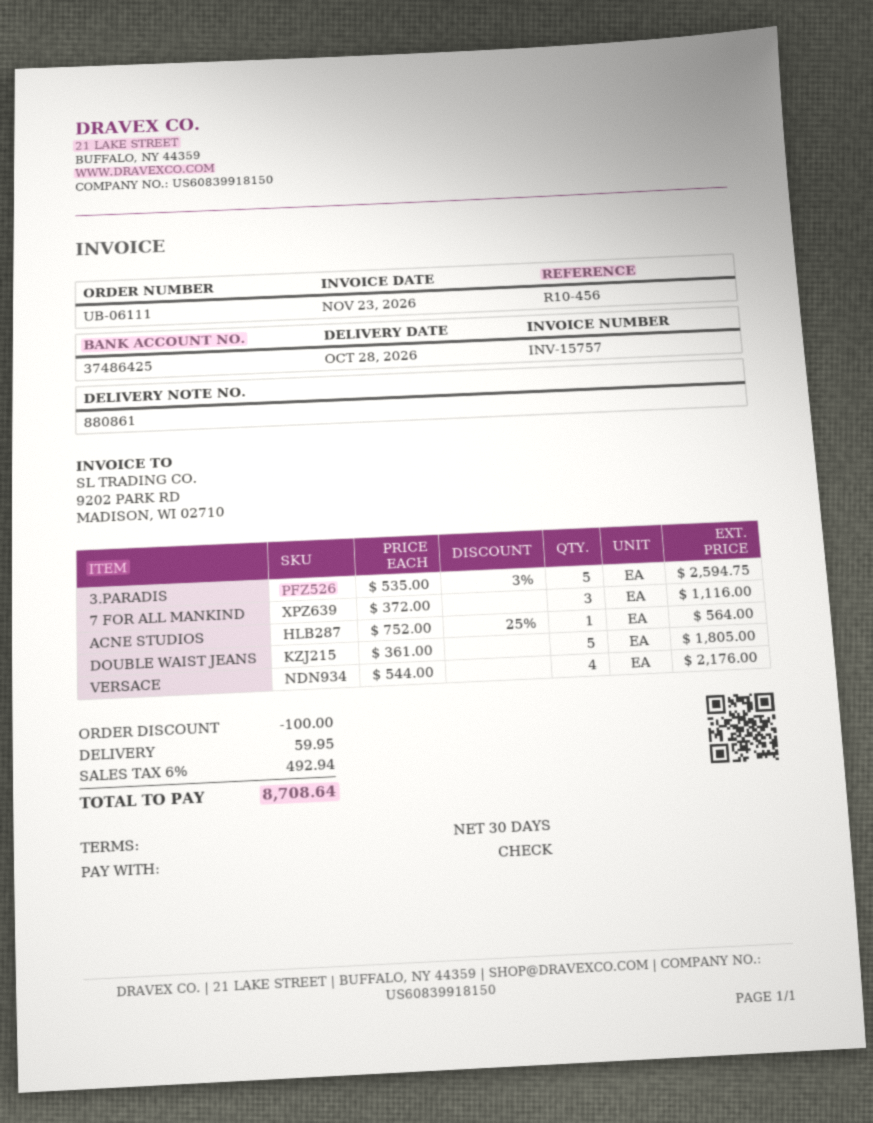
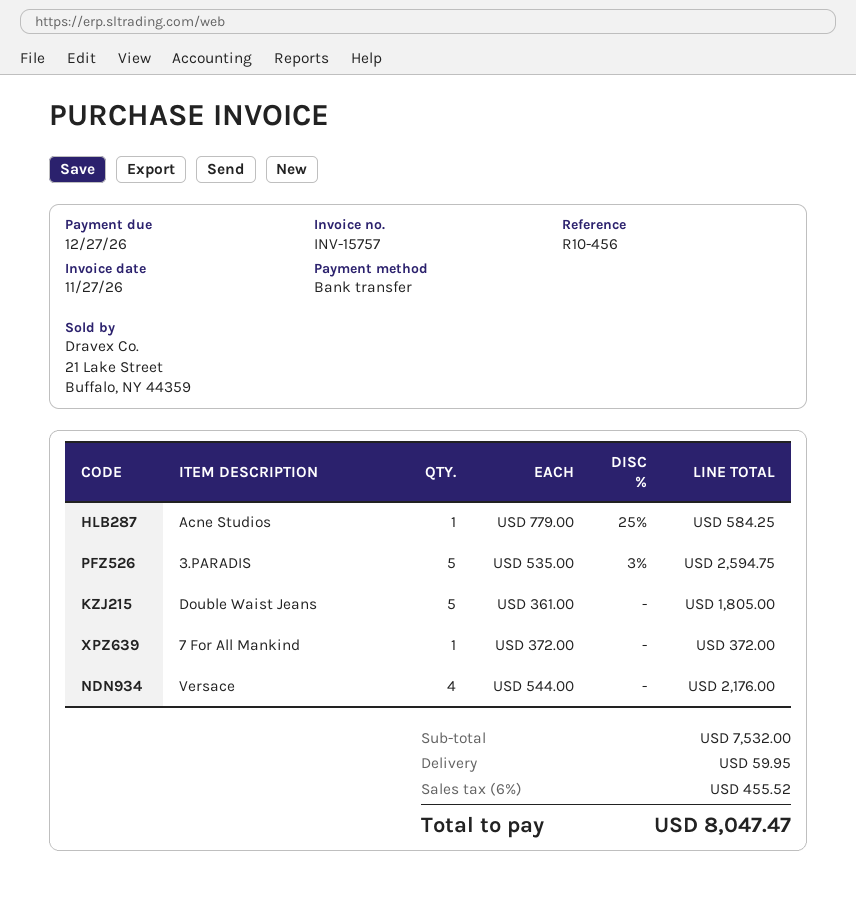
invoice date: 2026-11-23 -> 2026-11-27
payment method: cheque -> bank transfer
7 FOR ALL MANKIND: 3 x 372.00 = 1116.00 -> 1 x 372.00 = 372.00
ACNE STUDIOS: 1 x 752.00 - 25% = 564.00 -> 1 x 779.00 - 25% = 584.25
discount: 100.00 -> none
tax: 6% = 492.94 -> 6% = 455.52
total: 8708.64 -> 8047.47

